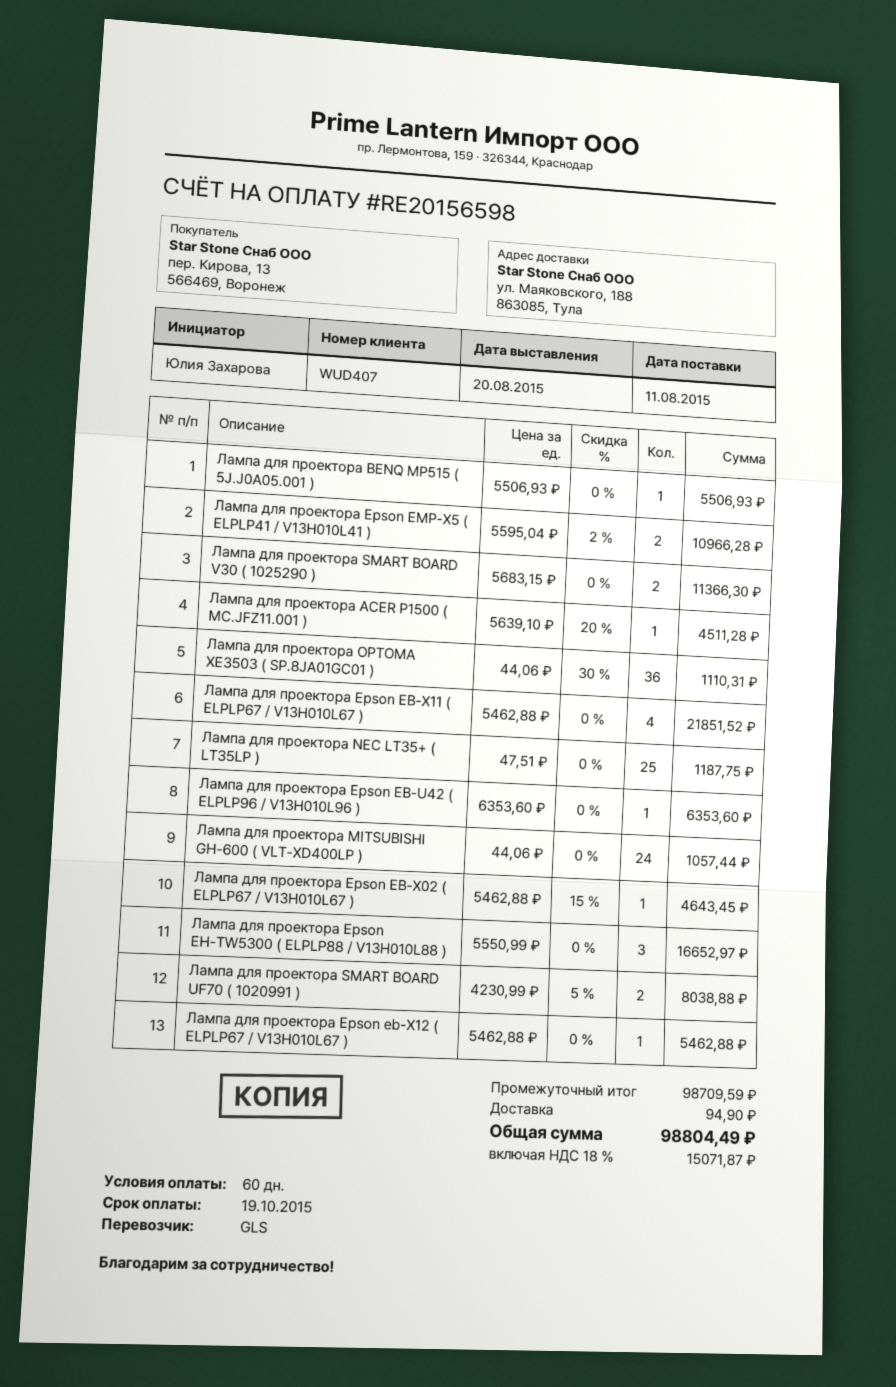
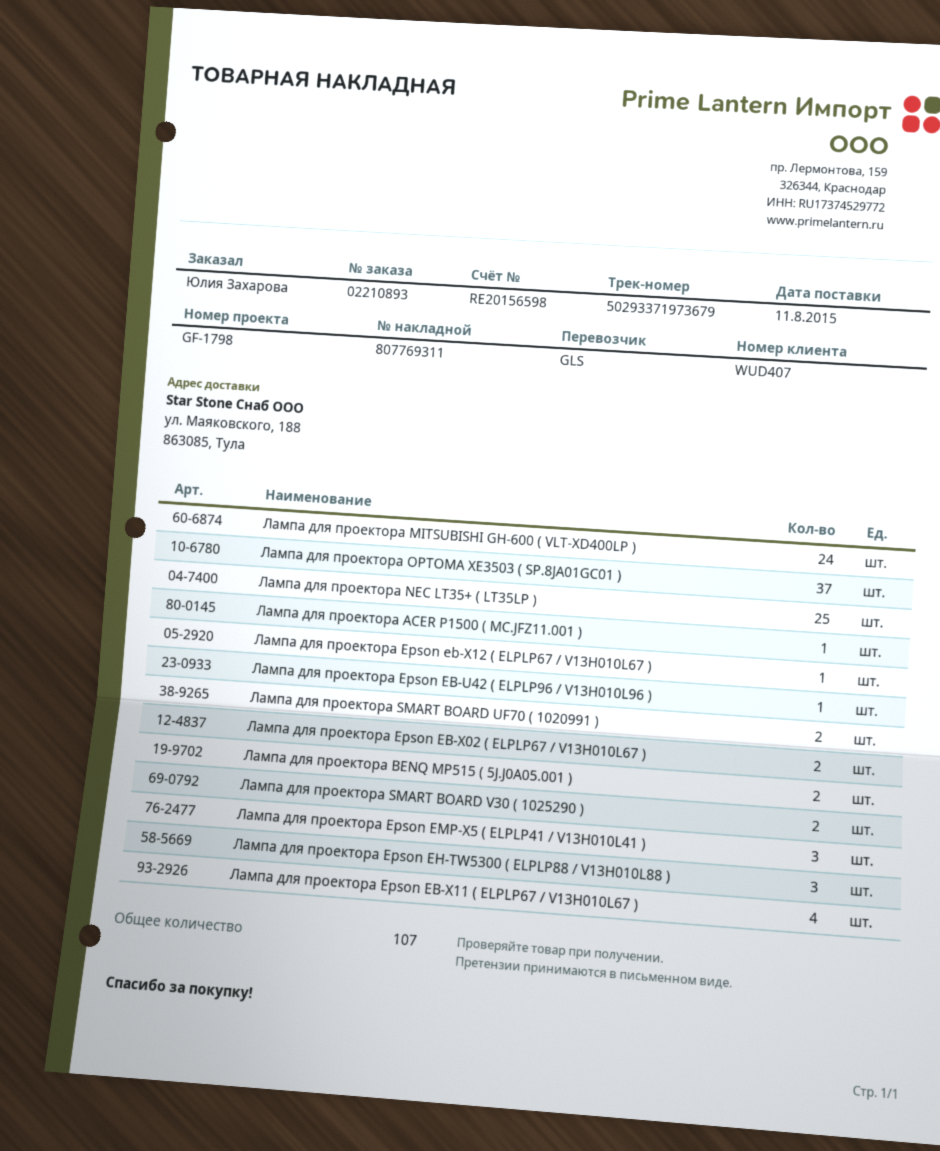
Лампа для проектора BENQ MP515 ( 5J.J0A05.001 ): 1 -> 2
Лампа для проектора Epson EMP-X5 ( ELPLP41 / V13H010L41 ): 2 -> 3
Лампа для проектора OPTOMA XE3503 ( SP.8JA01GC01 ): 36 -> 37
Лампа для проектора Epson EB-X02 ( ELPLP67 / V13H010L67 ): 1 -> 2

